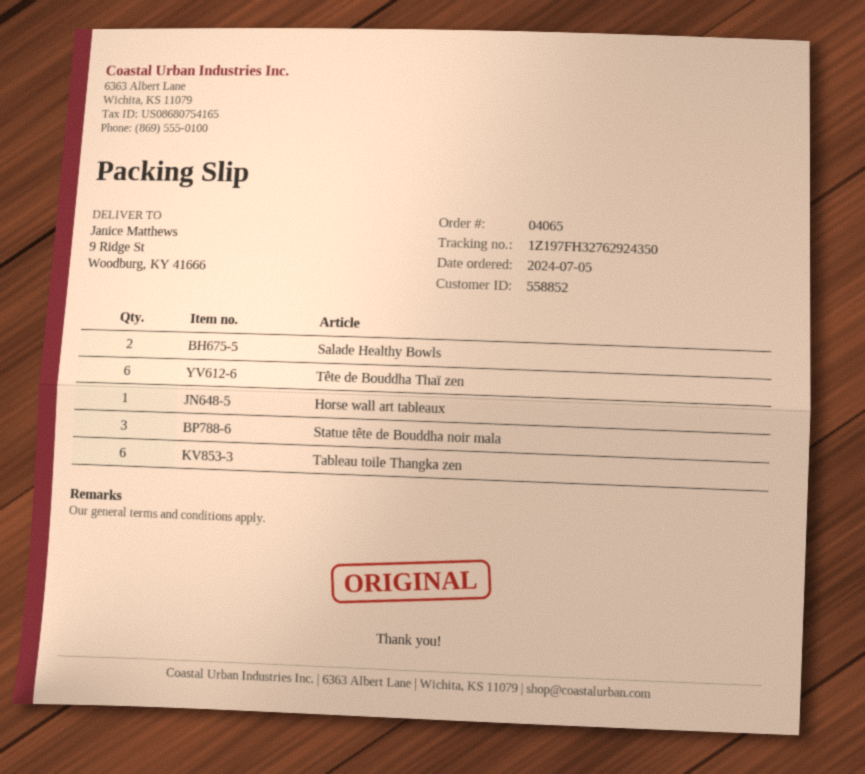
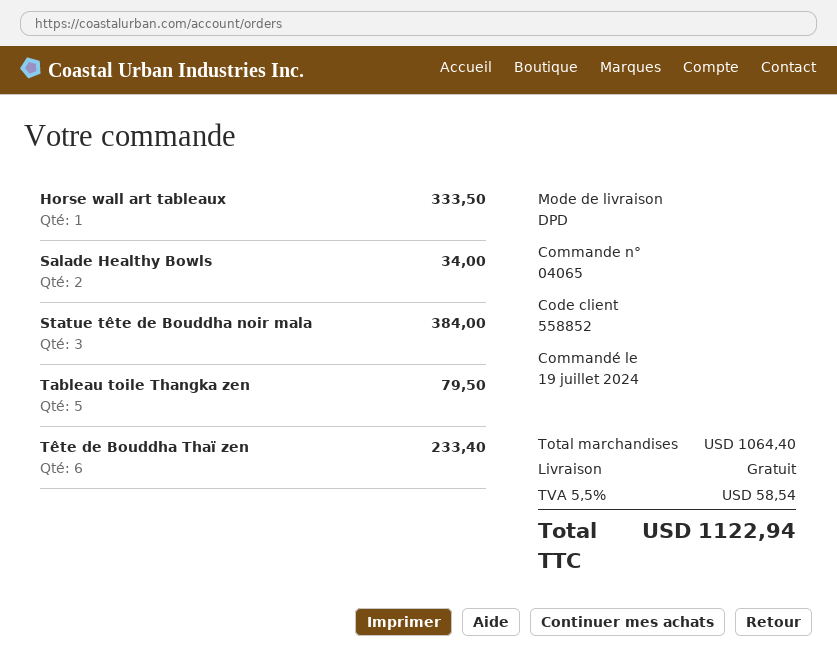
order date: 2024-07-05 -> 2024-07-19
Tableau toile Thangka zen: 6 -> 5

